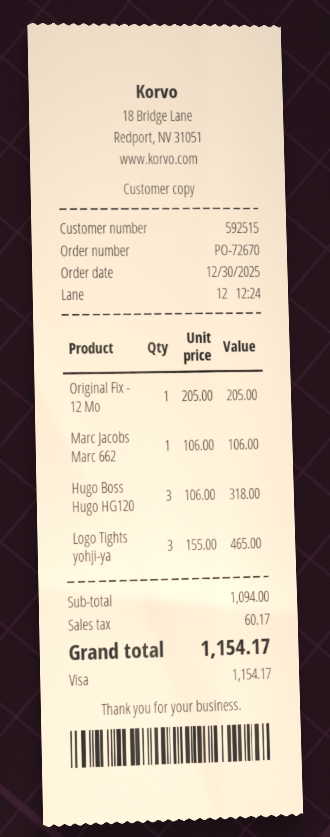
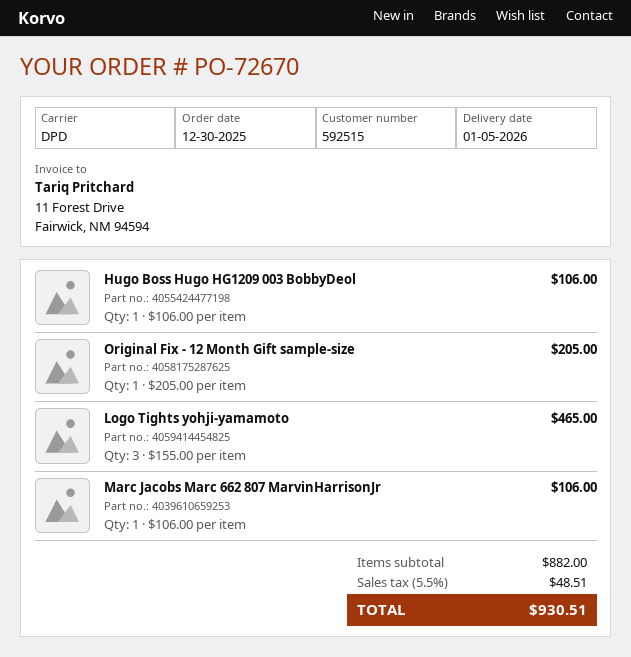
Hugo Boss Hugo HG120: 3 x 106.00 = 318.00 -> 1 x 106.00 = 106.00
subtotal: 1094.00 -> 882.00
tax: 60.17 -> 48.51
total: 1154.17 -> 930.51

